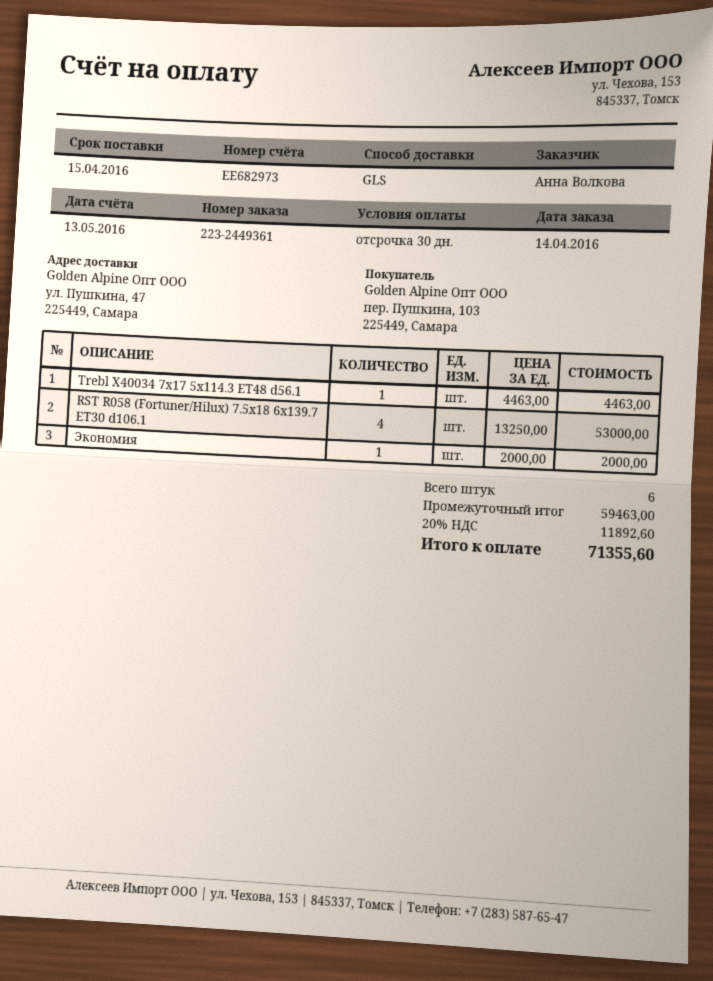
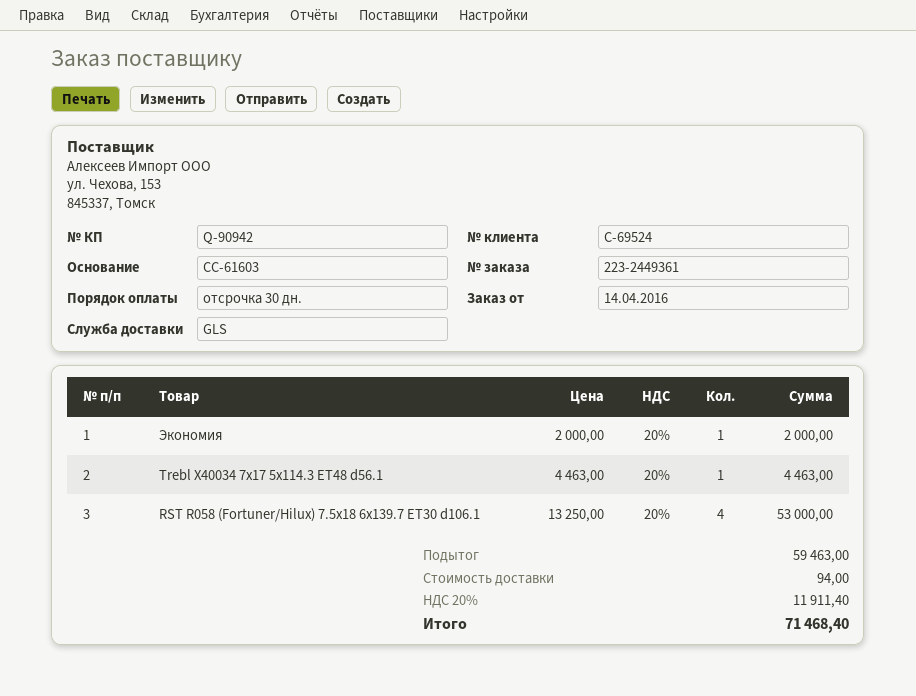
shipping: none -> 94.00
tax: 20% = 11892.60 -> 20% = 11911.40
total: 71355.60 -> 71468.40

